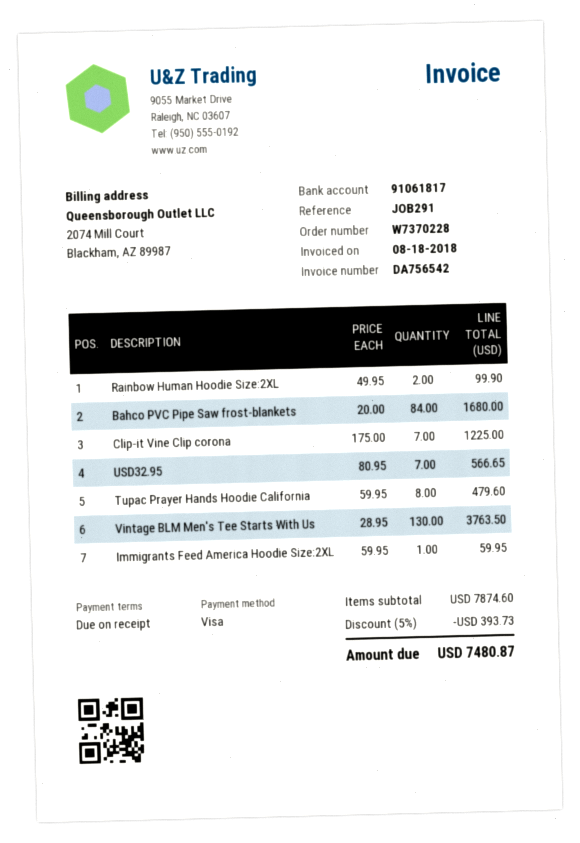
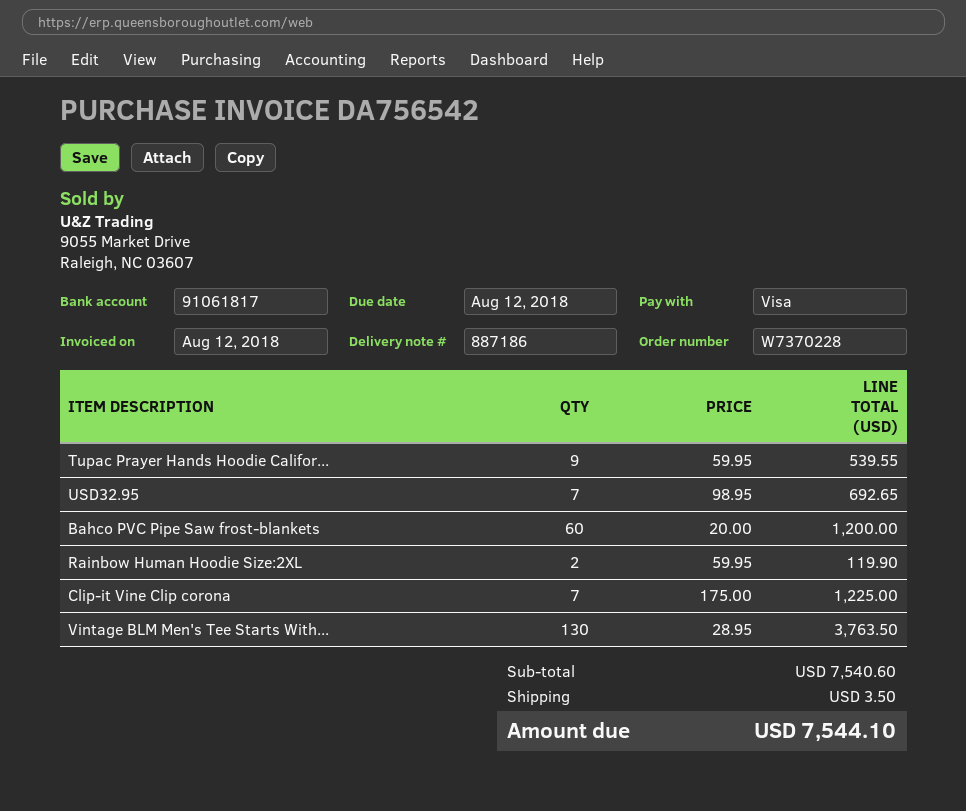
invoice date: 2018-08-18 -> 2018-08-12
Rainbow Human Hoodie Size:2XL: 2 x 49.95 = 99.90 -> 2 x 59.95 = 119.90
Bahco PVC Pipe Saw frost-blankets: 84 x 20.00 = 1680.00 -> 60 x 20.00 = 1200.00
USD32.95: 7 x 80.95 = 566.65 -> 7 x 98.95 = 692.65
Tupac Prayer Hands Hoodie California: 8 x 59.95 = 479.60 -> 9 x 59.95 = 539.55
Immigrants Feed America Hoodie Size:2XL: 1 x 59.95 = 59.95 -> none
subtotal: 7874.60 -> 7540.60
discount: 5% = 393.73 -> none
shipping: none -> 3.50
total: 7480.87 -> 7544.10

